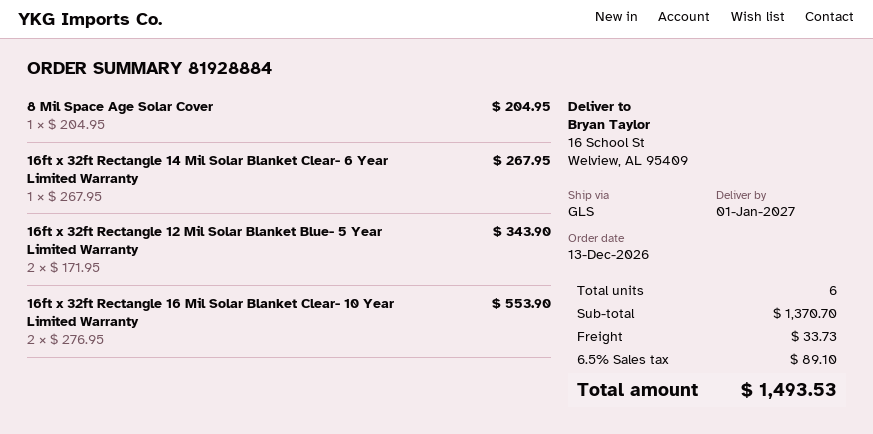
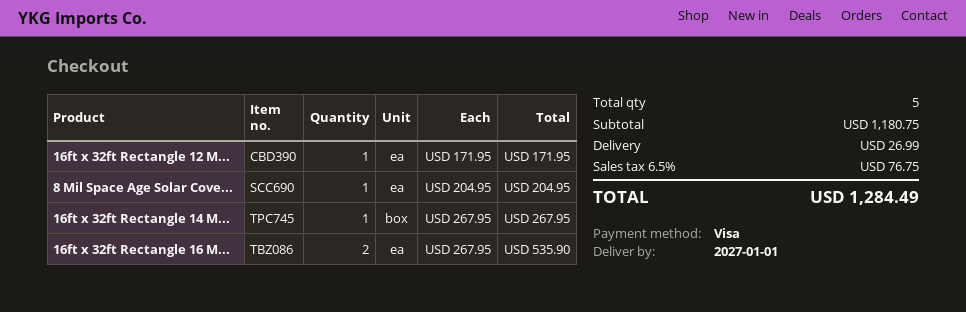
16ft x 32ft Rectangle 12 Mil Solar Blanket Blue- 5 Year Limited Warranty: 2 x 171.95 = 343.90 -> 1 x 171.95 = 171.95
16ft x 32ft Rectangle 16 Mil Solar Blanket Clear- 10 Year Limited Warranty: 2 x 276.95 = 553.90 -> 2 x 267.95 = 535.90
total quantity: 6 -> 5
subtotal: 1370.70 -> 1180.75
shipping: 33.73 -> 26.99
tax: 6.5% = 89.10 -> 6.5% = 76.75
total: 1493.53 -> 1284.49

